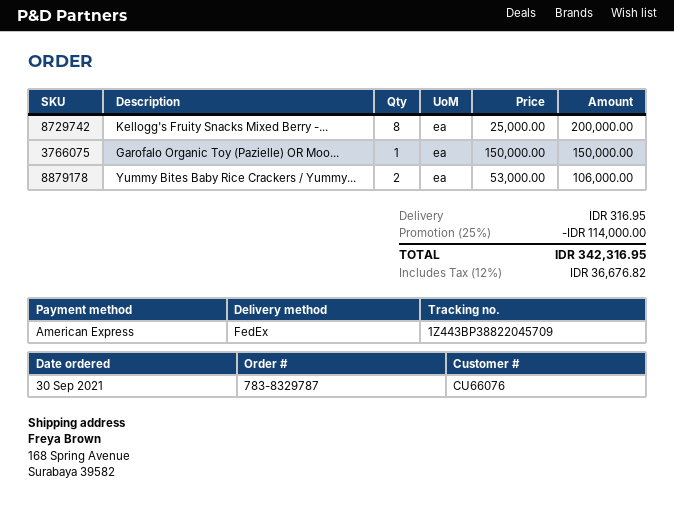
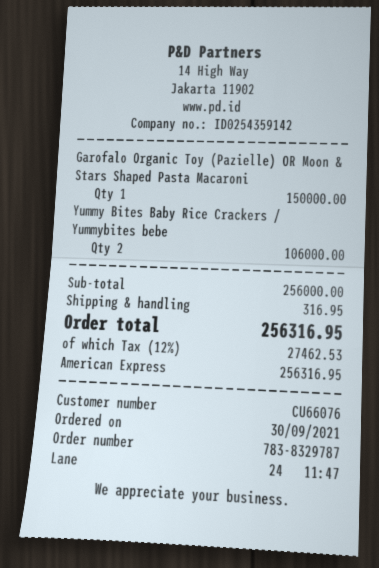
Kellogg's Fruity Snacks Mixed Berry -...: 8 for 200000.00 -> none
discount: 25% = 114000.00 -> none
tax: 12% = 36676.82 -> 12% = 27462.53
total: 342316.95 -> 256316.95

